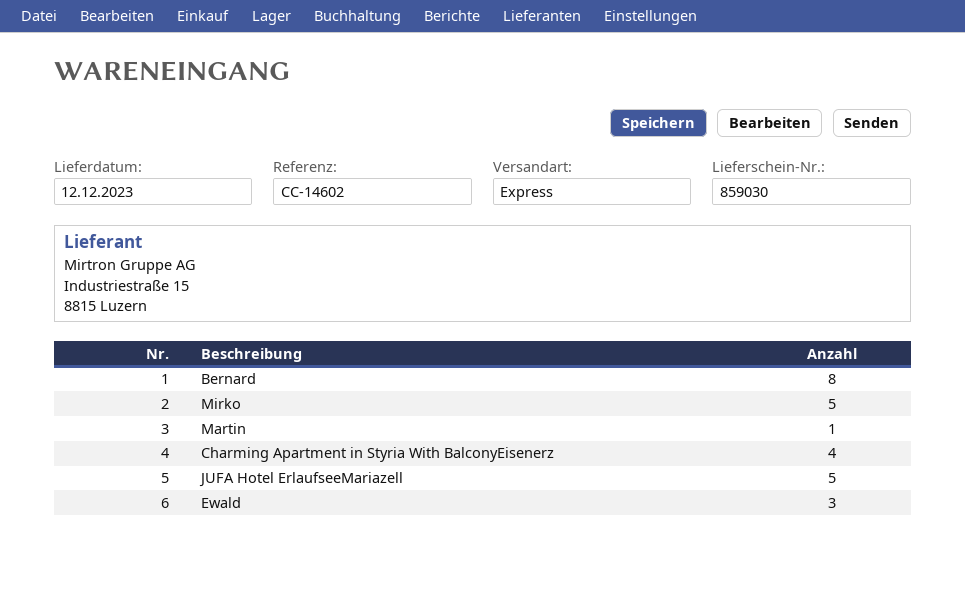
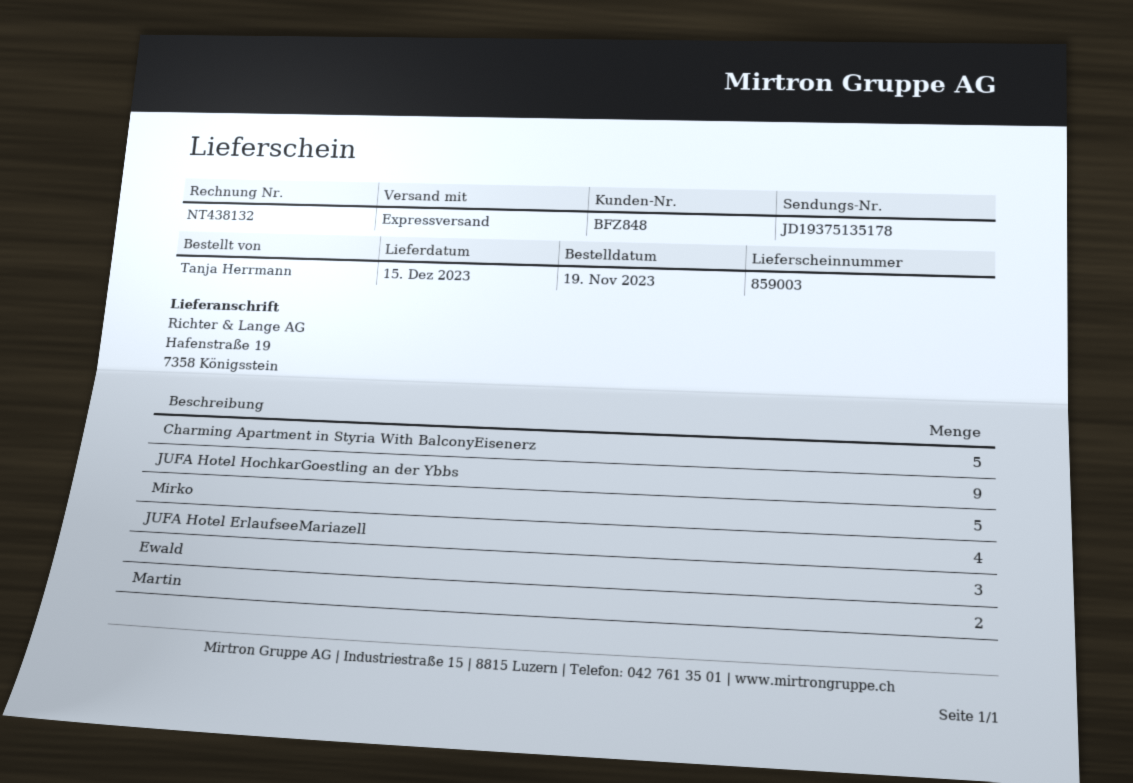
delivery note number: 859030 -> 859003
delivery date: 2023-12-12 -> 2023-12-15
Bernard: 8 -> none
Martin: 1 -> 2
Charming Apartment in Styria With BalconyEisenerz: 4 -> 5
JUFA Hotel ErlaufseeMariazell: 5 -> 4
JUFA Hotel HochkarGoestling an der Ybbs: none -> 9

